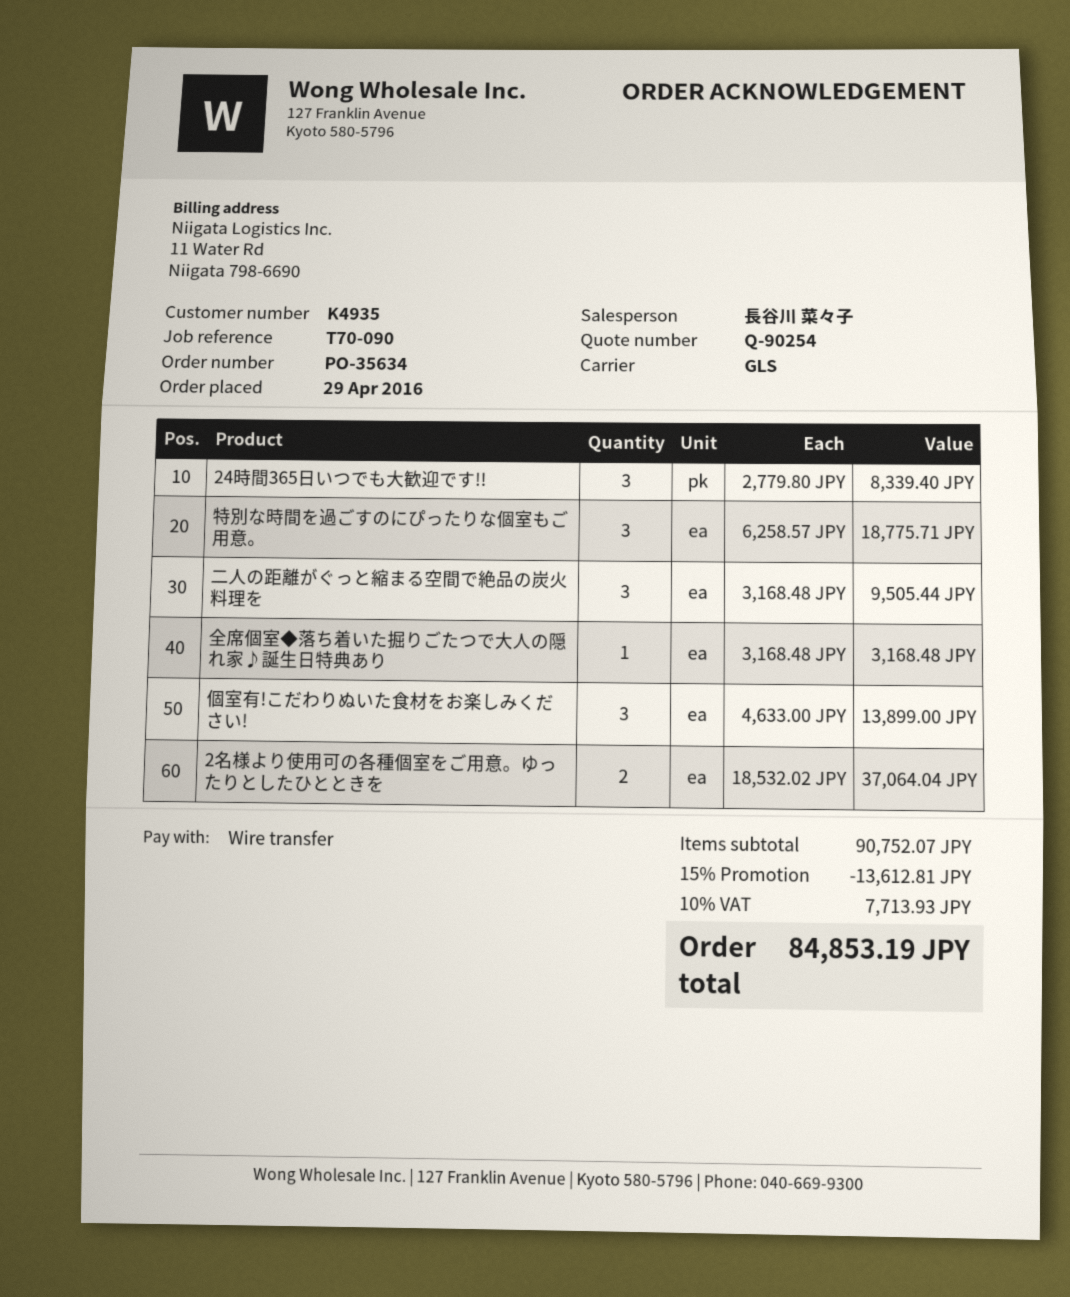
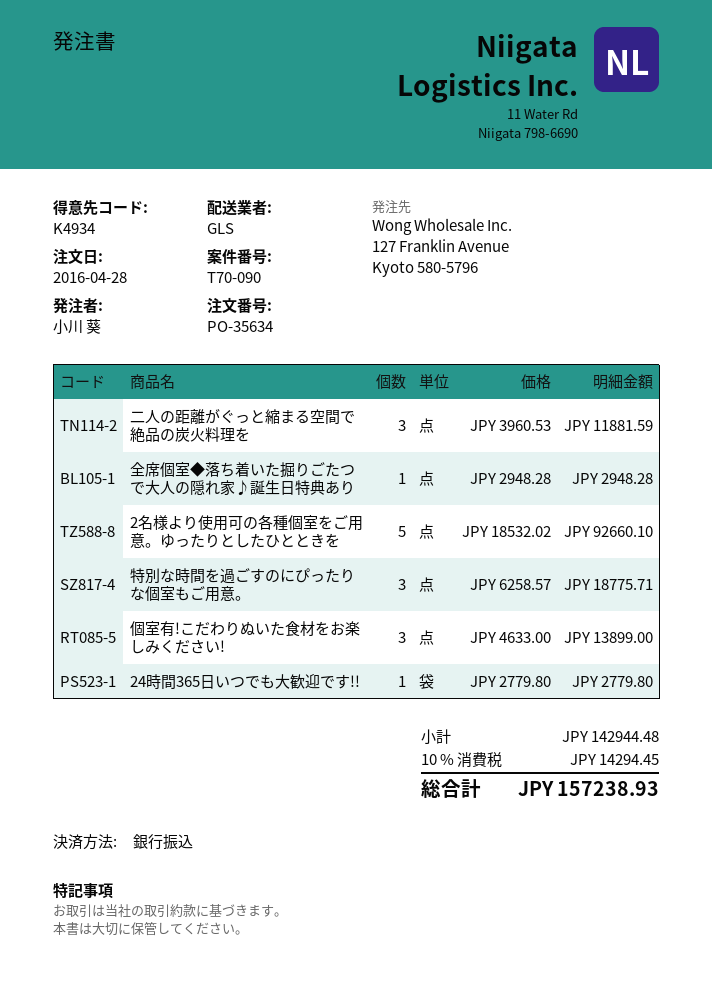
order date: 2016-04-29 -> 2016-04-28
customer number: K4935 -> K4934
24時間365日いつでも大歓迎です!!: 3 x 2779.80 = 8339.40 -> 1 x 2779.80 = 2779.80
二人の距離がぐっと縮まる空間で絶品の炭火料理を: 3 x 3168.48 = 9505.44 -> 3 x 3960.53 = 11881.59
全席個室◆落ち着いた掘りごたつで大人の隠れ家♪誕生日特典あり: 1 x 3168.48 = 3168.48 -> 1 x 2948.28 = 2948.28
2名様より使用可の各種個室をご用意。ゆったりとしたひとときを: 2 x 18532.02 = 37064.04 -> 5 x 18532.02 = 92660.10
subtotal: 90752.07 -> 142944.48
discount: 15% = 13612.81 -> none
tax: 10% = 7713.93 -> 10% = 14294.45
total: 84853.19 -> 157238.93

